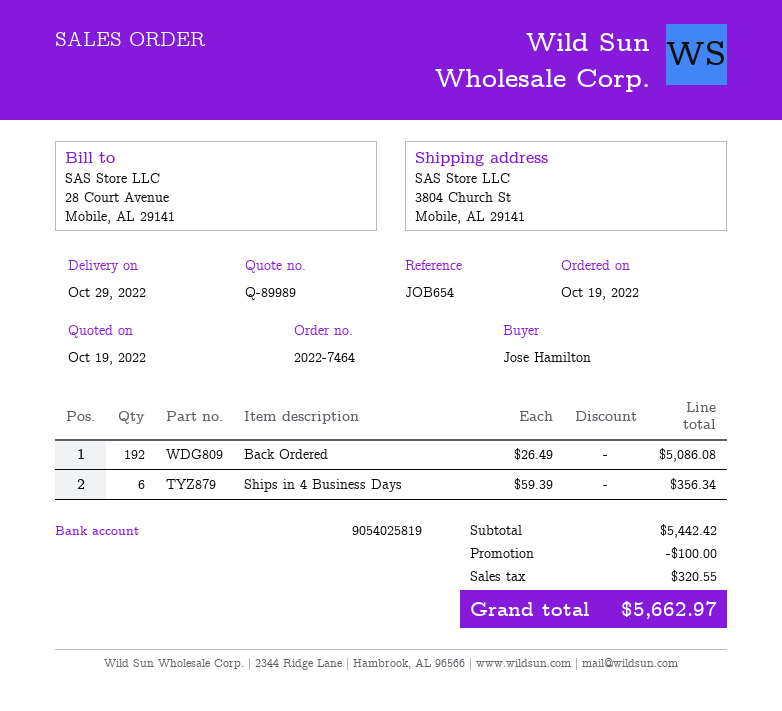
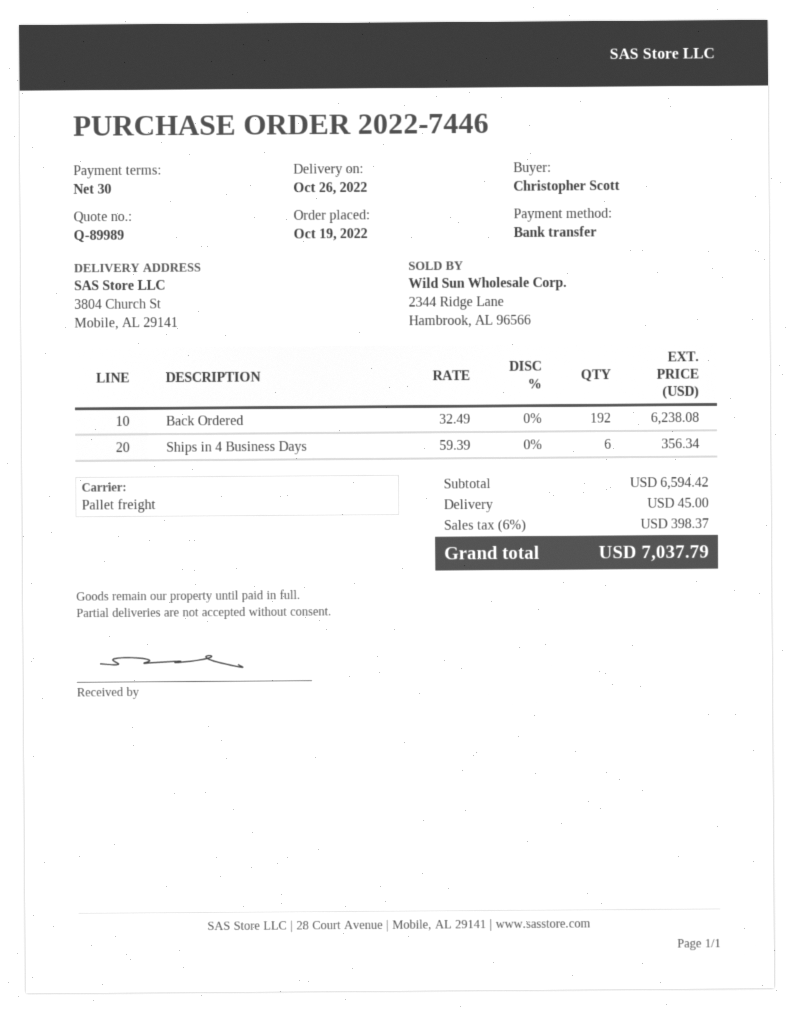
order number: 2022-7464 -> 2022-7446
delivery date: 2022-10-29 -> 2022-10-26
ordered by: Jose Hamilton -> Christopher Scott
Back Ordered: 192 x 26.49 = 5086.08 -> 192 x 32.49 = 6238.08
subtotal: 5442.42 -> 6594.42
discount: 100.00 -> none
shipping: none -> 45.00
tax: 320.55 -> 398.37
total: 5662.97 -> 7037.79

